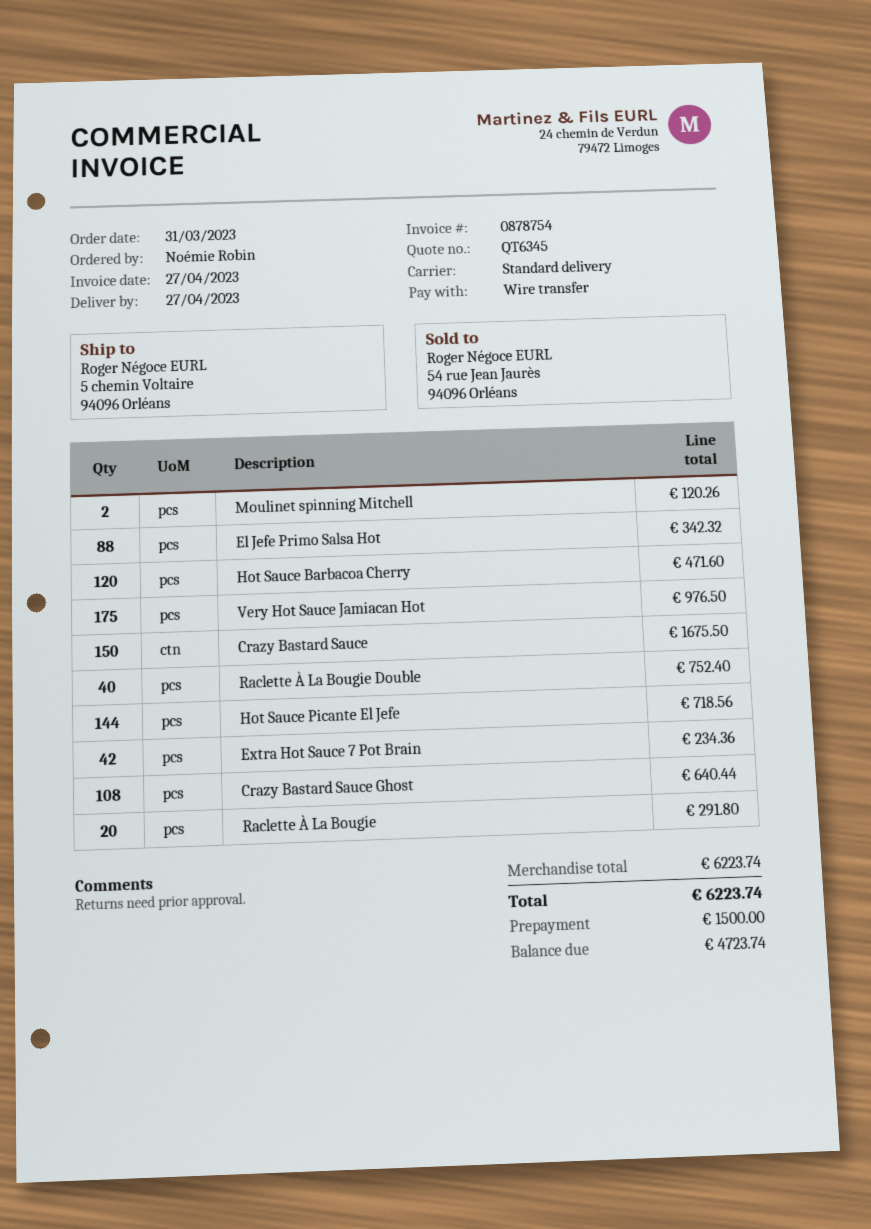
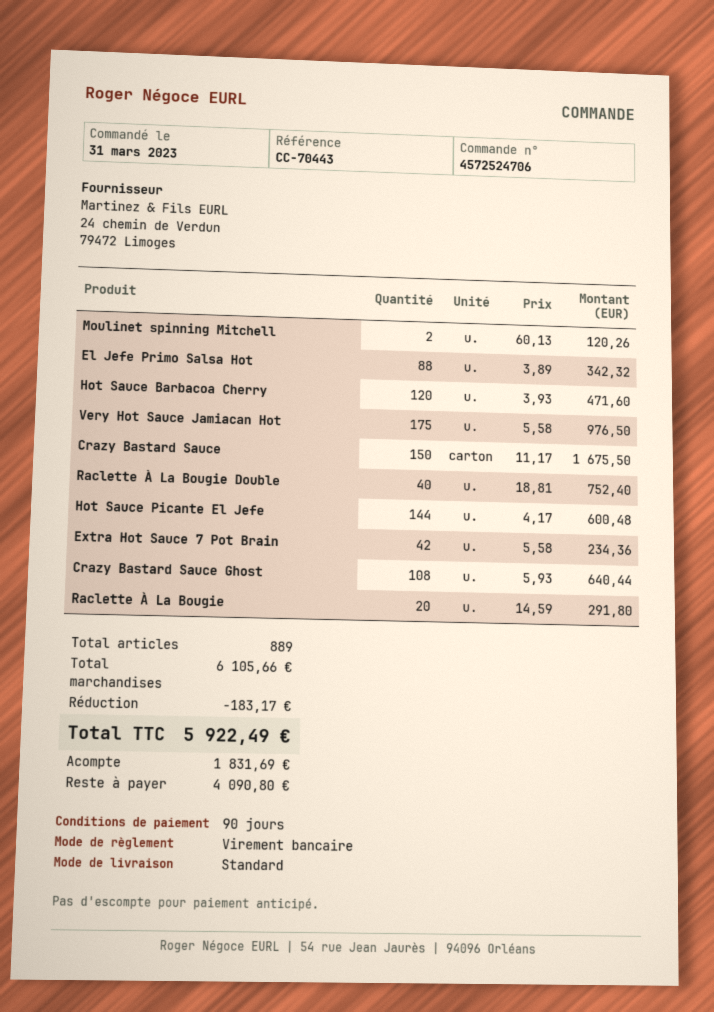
Hot Sauce Picante El Jefe: 144 for 718.56 -> 144 for 600.48
subtotal: 6223.74 -> 6105.66
discount: none -> 183.17
total: 6223.74 -> 5922.49
deposit: 1500.00 -> 1831.69
balance: 4723.74 -> 4090.80

